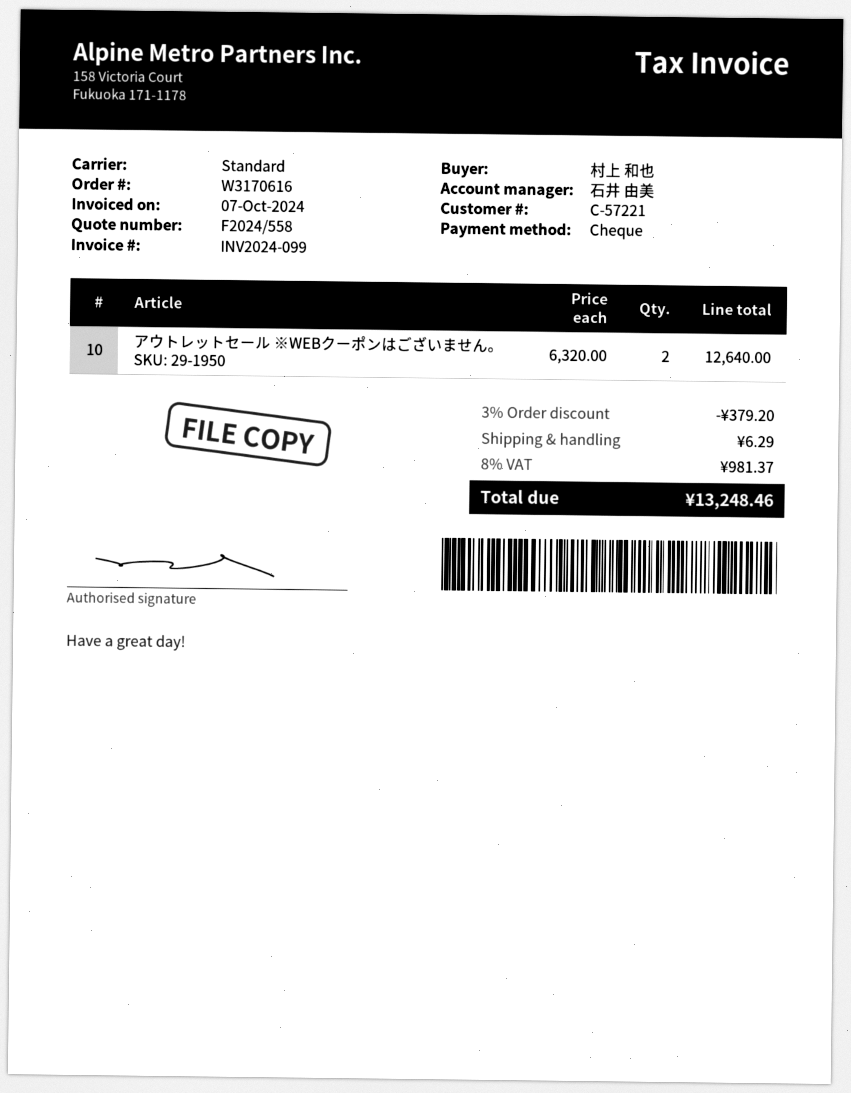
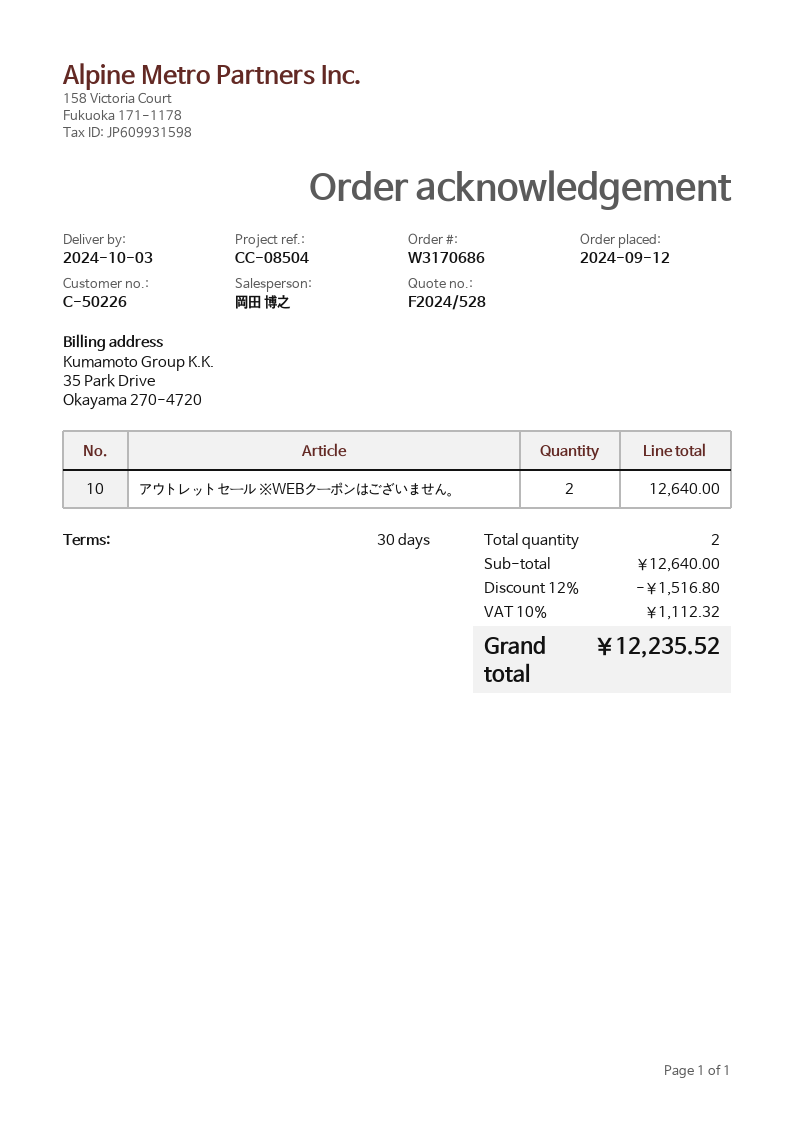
quote number: F2024/558 -> F2024/528
order number: W3170616 -> W3170686
customer number: C-57221 -> C-50226
sales rep: 石井 由美 -> 岡田 博之
discount: 3% = 379.20 -> 12% = 1516.80
shipping: 6.29 -> none
tax: 8% = 981.37 -> 10% = 1112.32
total: 13248.46 -> 12235.52

